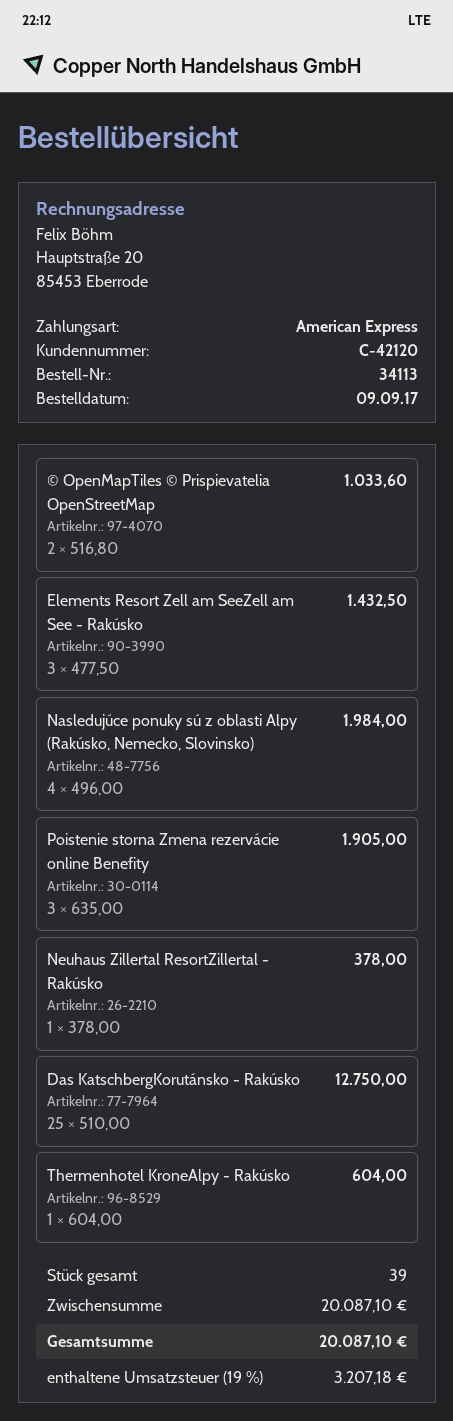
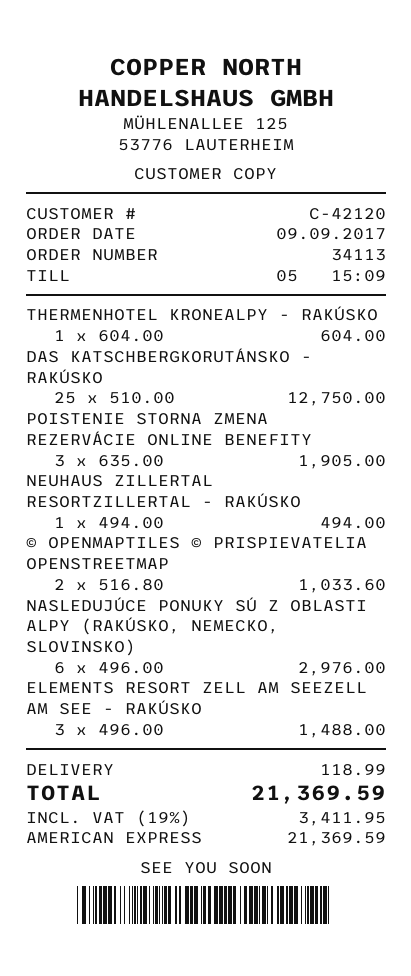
Elements Resort Zell am SeeZell am See - Rakúsko: 3 x 477.50 = 1432.50 -> 3 x 496.00 = 1488.00
Nasledujúce ponuky sú z oblasti Alpy (Rakúsko, Nemecko, Slovinsko): 4 x 496.00 = 1984.00 -> 6 x 496.00 = 2976.00
Neuhaus Zillertal ResortZillertal - Rakúsko: 1 x 378.00 = 378.00 -> 1 x 494.00 = 494.00
shipping: none -> 118.99
tax: 19% = 3207.18 -> 19% = 3411.95
total: 20087.10 -> 21369.59

